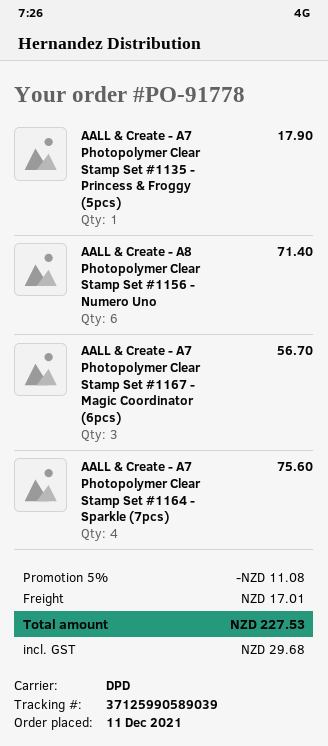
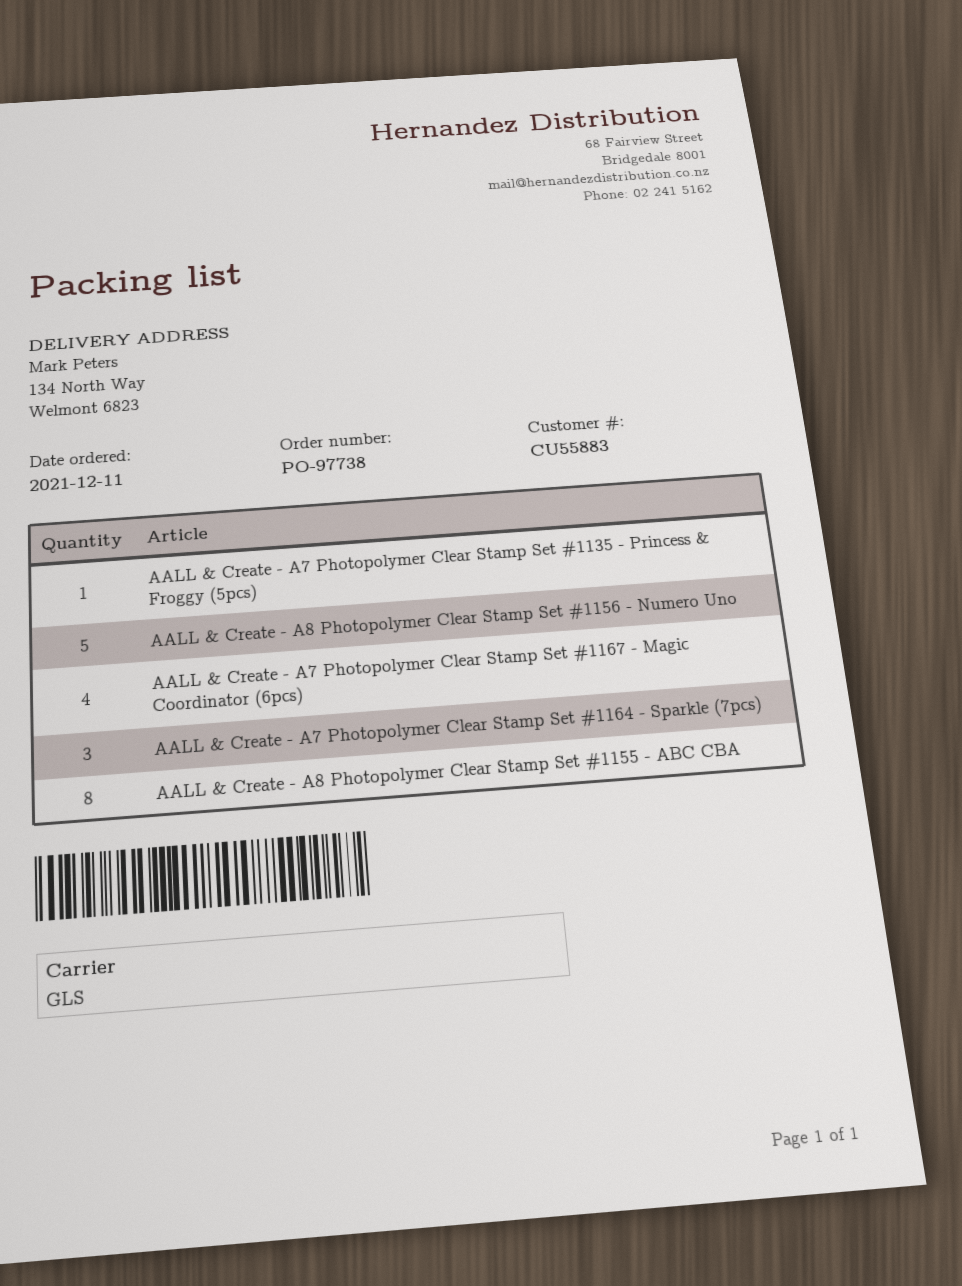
order number: PO-91778 -> PO-97738
shipping method: DPD -> GLS
AALL & Create - A8 Photopolymer Clear Stamp Set #1156 - Numero Uno: 6 -> 5
AALL & Create - A7 Photopolymer Clear Stamp Set #1167 - Magic Coordinator (6pcs): 3 -> 4
AALL & Create - A7 Photopolymer Clear Stamp Set #1164 - Sparkle (7pcs): 4 -> 3
AALL & Create - A8 Photopolymer Clear Stamp Set #1155 - ABC CBA: none -> 8

